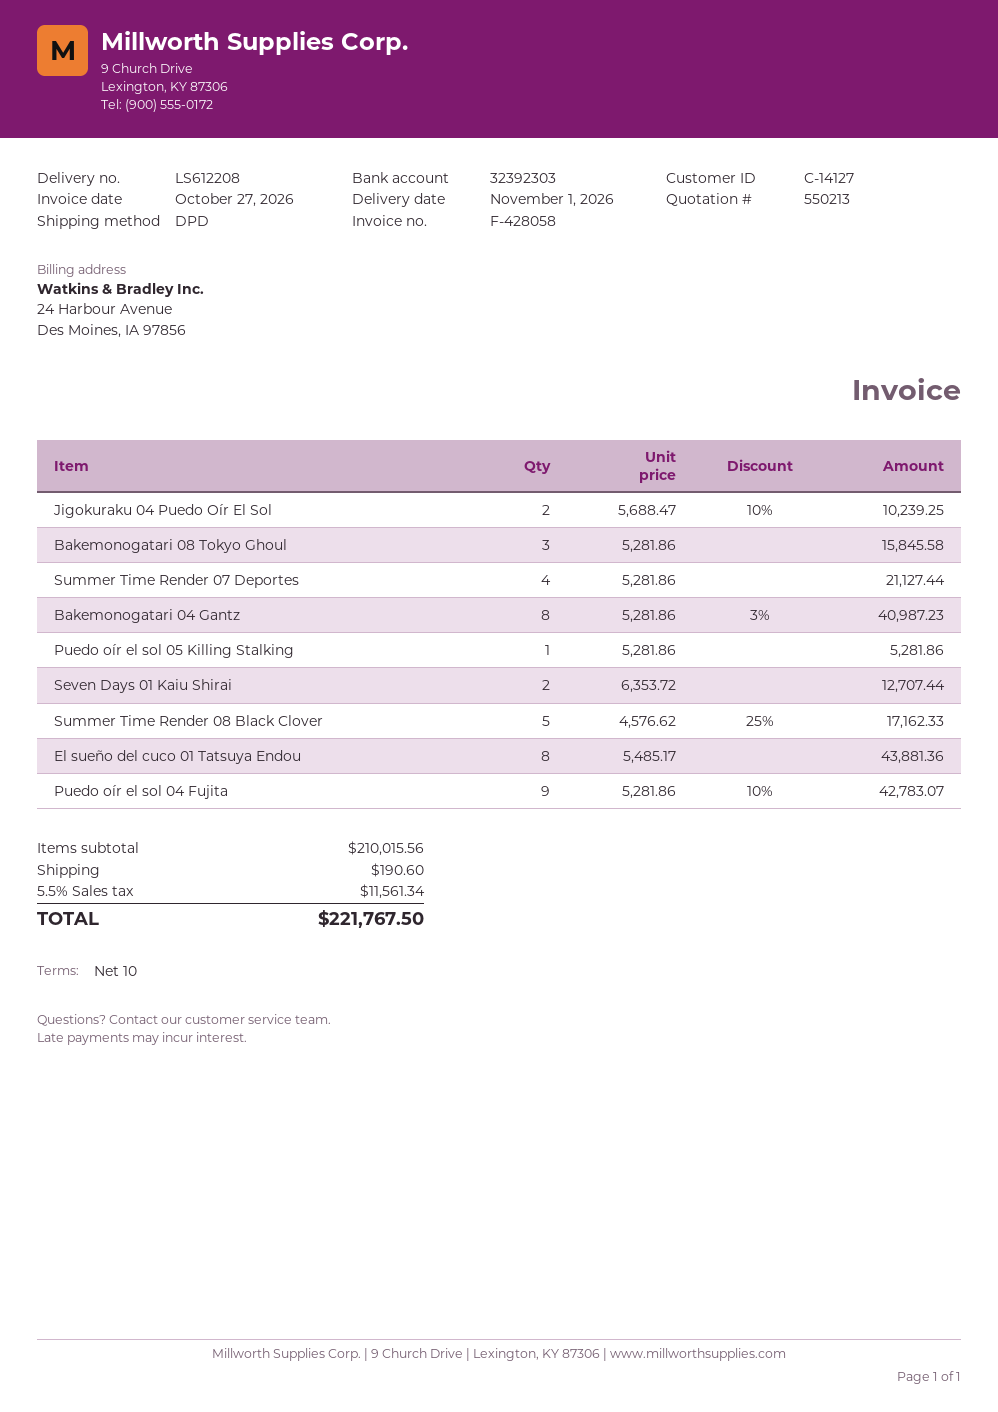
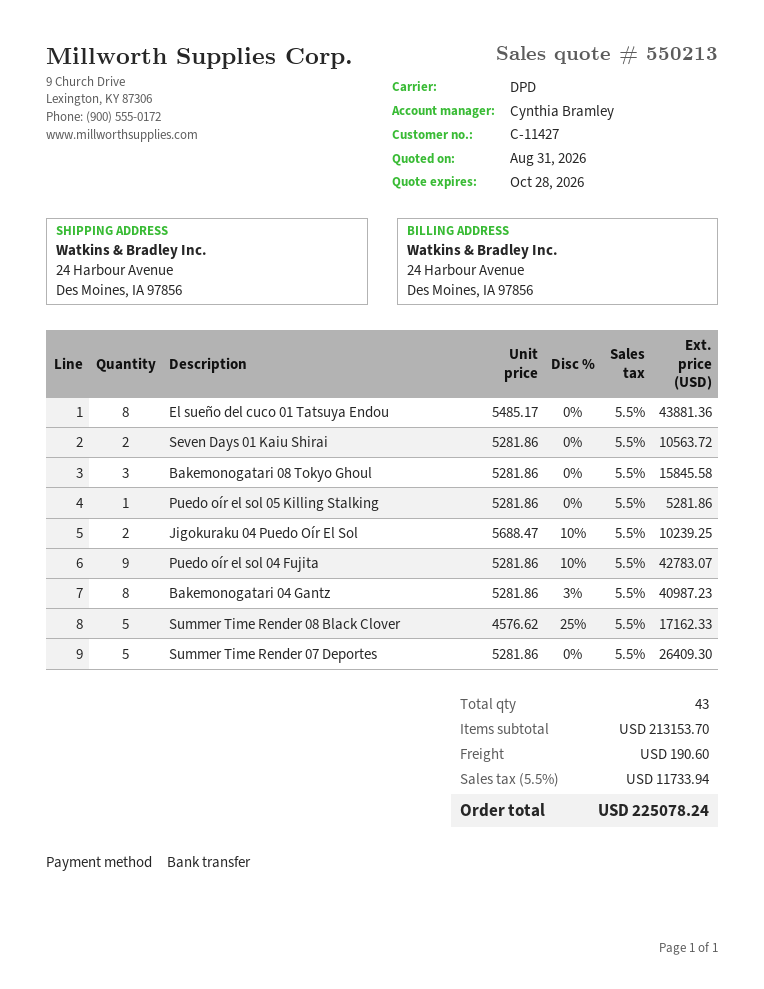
customer number: C-14127 -> C-11427
Summer Time Render 07 Deportes: 4 x 5281.86 = 21127.44 -> 5 x 5281.86 = 26409.30
Seven Days 01 Kaiu Shirai: 2 x 6353.72 = 12707.44 -> 2 x 5281.86 = 10563.72
subtotal: 210015.56 -> 213153.70
tax: 5.5% = 11561.34 -> 5.5% = 11733.94
total: 221767.50 -> 225078.24

